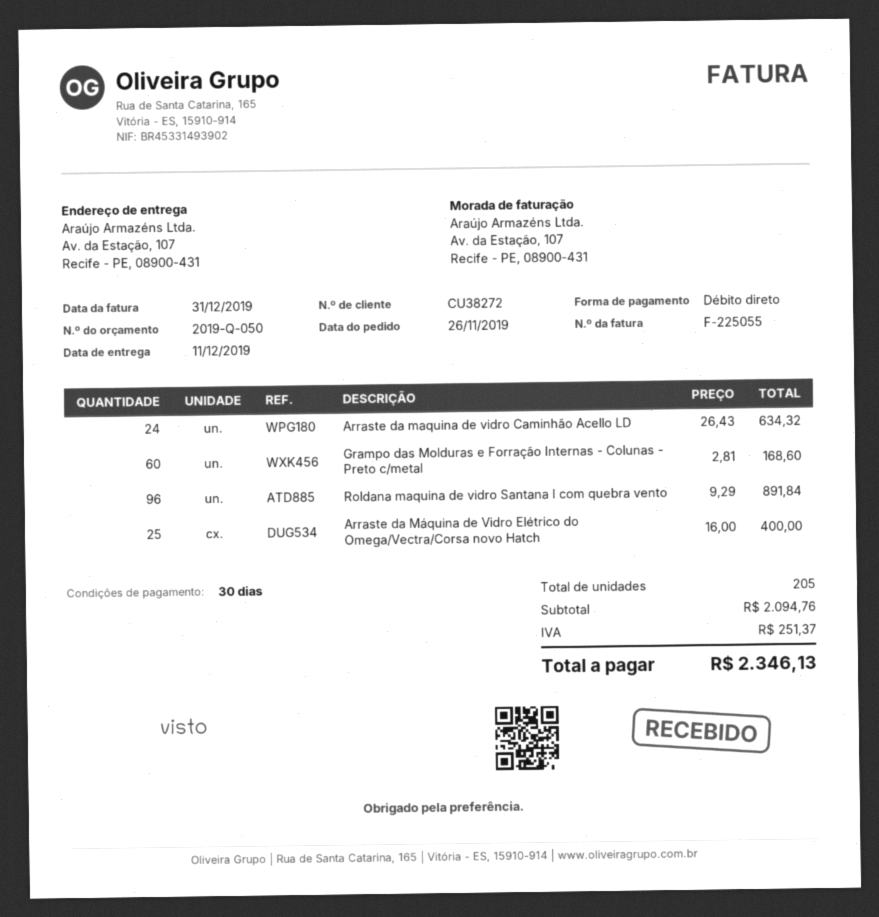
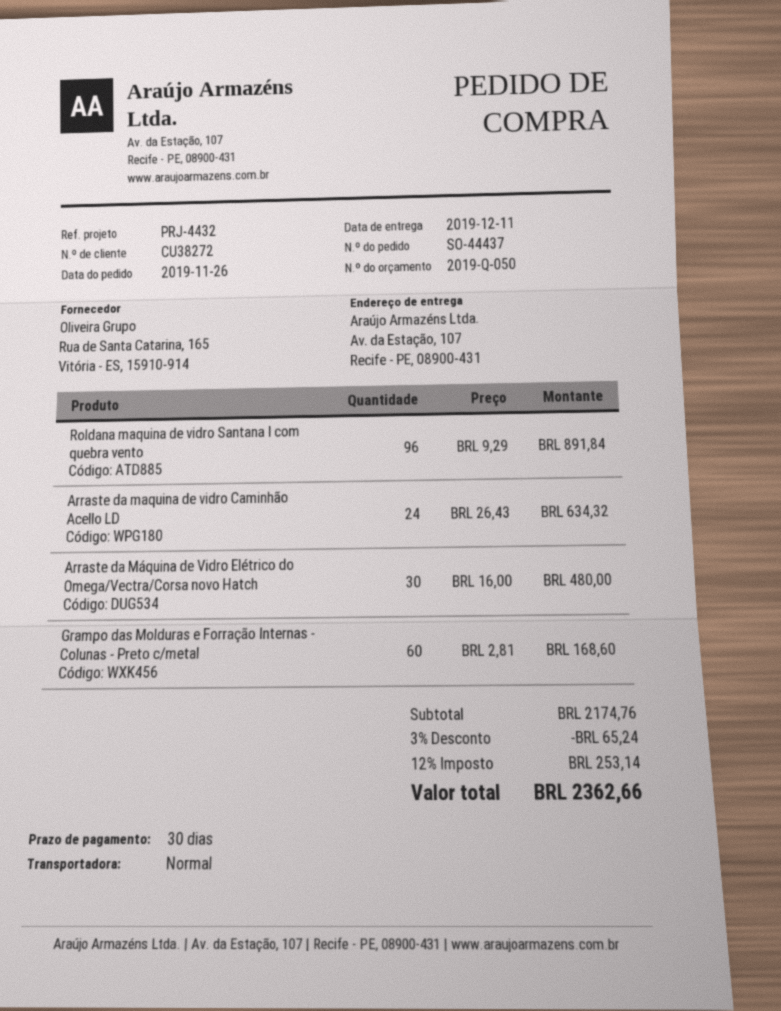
Arraste da Máquina de Vidro Elétrico do Omega/Vectra/Corsa novo Hatch: 25 x 16.00 = 400.00 -> 30 x 16.00 = 480.00
subtotal: 2094.76 -> 2174.76
discount: none -> 3% = 65.24
tax: 251.37 -> 253.14
total: 2346.13 -> 2362.66

